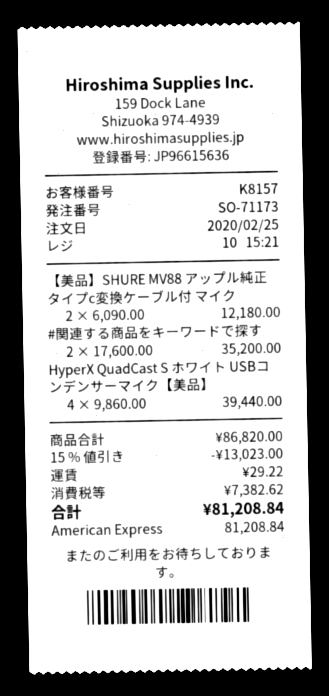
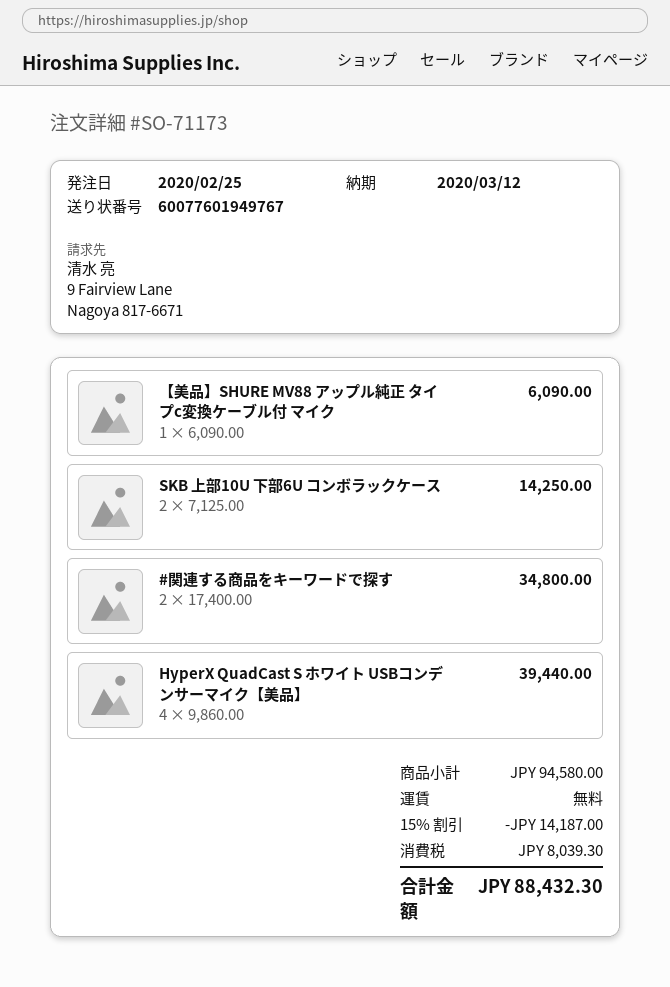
【美品】SHURE MV88 アップル純正 タイプc変換ケーブル付 マイク: 2 x 6090.00 = 12180.00 -> 1 x 6090.00 = 6090.00
#関連する商品をキーワードで探す: 2 x 17600.00 = 35200.00 -> 2 x 17400.00 = 34800.00
SKB 上部10U 下部6U コンボラックケース: none -> 2 x 7125.00 = 14250.00
subtotal: 86820.00 -> 94580.00
discount: 15% = 13023.00 -> 15% = 14187.00
shipping: 29.22 -> 0.00
tax: 7382.62 -> 8039.30
total: 81208.84 -> 88432.30

